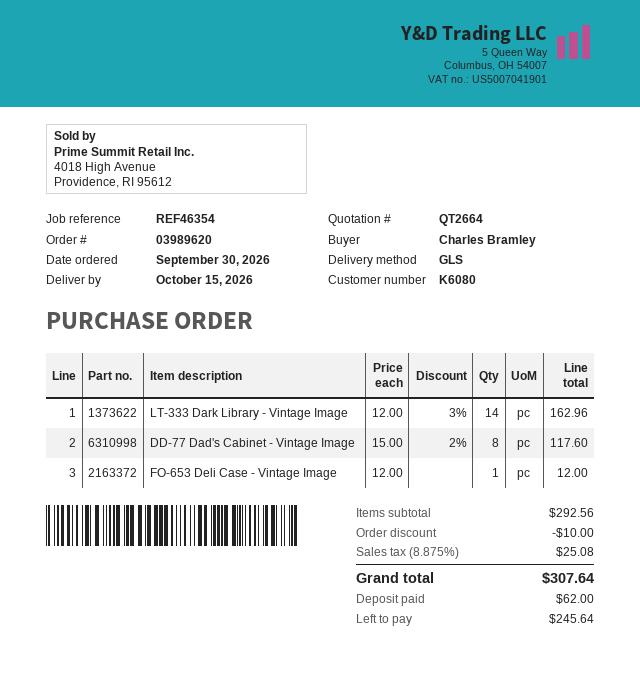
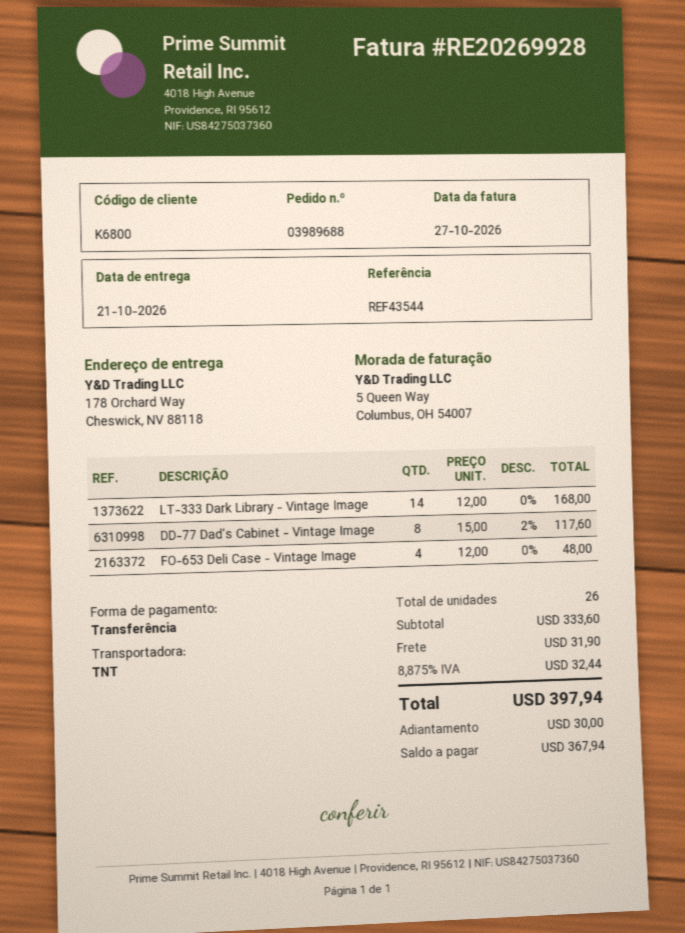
order number: 03989620 -> 03989688
delivery date: 2026-10-15 -> 2026-10-21
customer number: K6080 -> K6800
reference: REF46354 -> REF43544
shipping method: GLS -> TNT
LT-333 Dark Library - Vintage Image: 14 x 12.00 - 3% = 162.96 -> 14 x 12.00 = 168.00
FO-653 Deli Case - Vintage Image: 1 x 12.00 = 12.00 -> 4 x 12.00 = 48.00
subtotal: 292.56 -> 333.60
discount: 10.00 -> none
shipping: none -> 31.90
tax: 8.875% = 25.08 -> 8.875% = 32.44
total: 307.64 -> 397.94
deposit: 62.00 -> 30.00
balance: 245.64 -> 367.94

